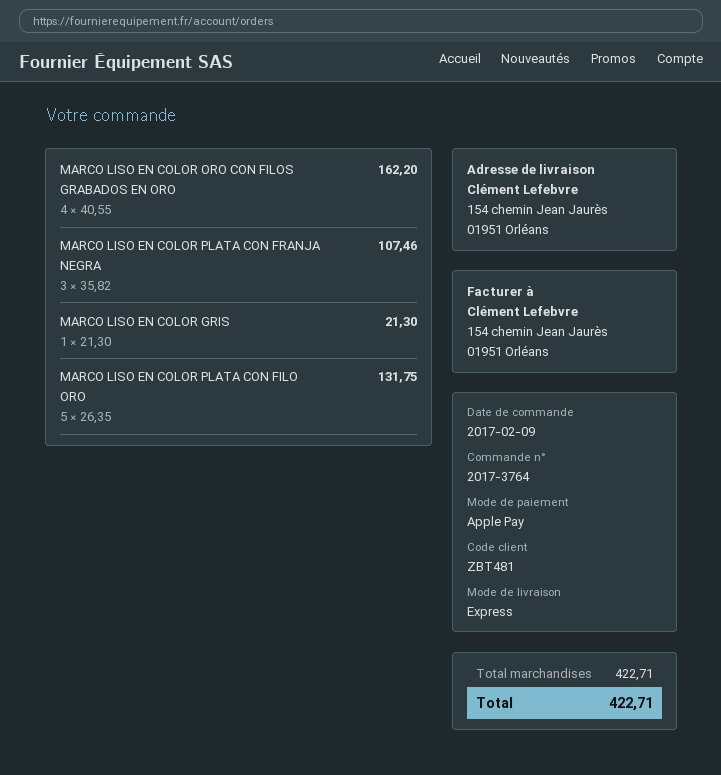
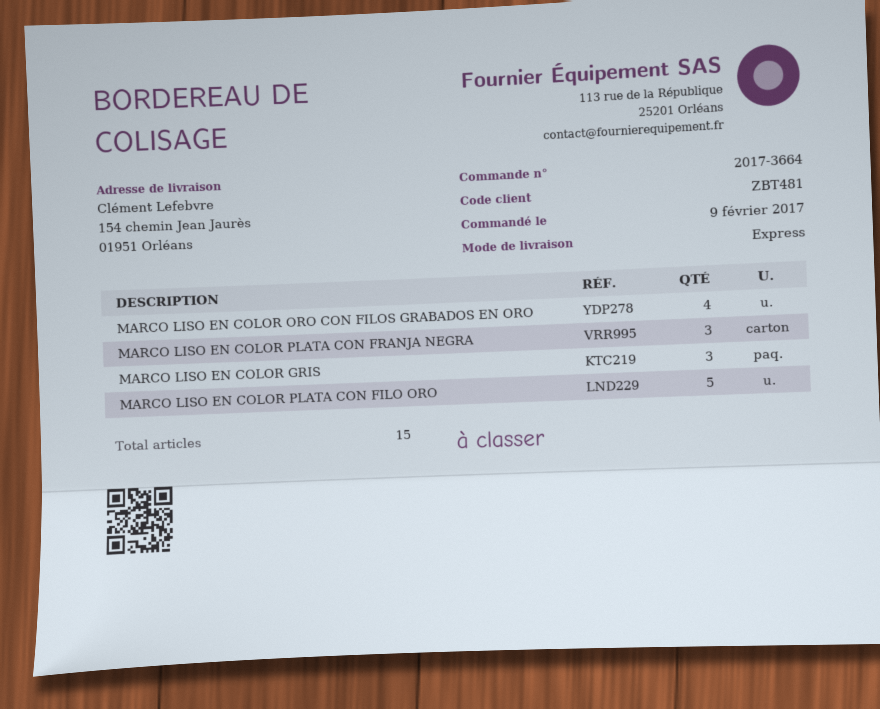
order number: 2017-3764 -> 2017-3664
MARCO LISO EN COLOR GRIS: 1 -> 3

